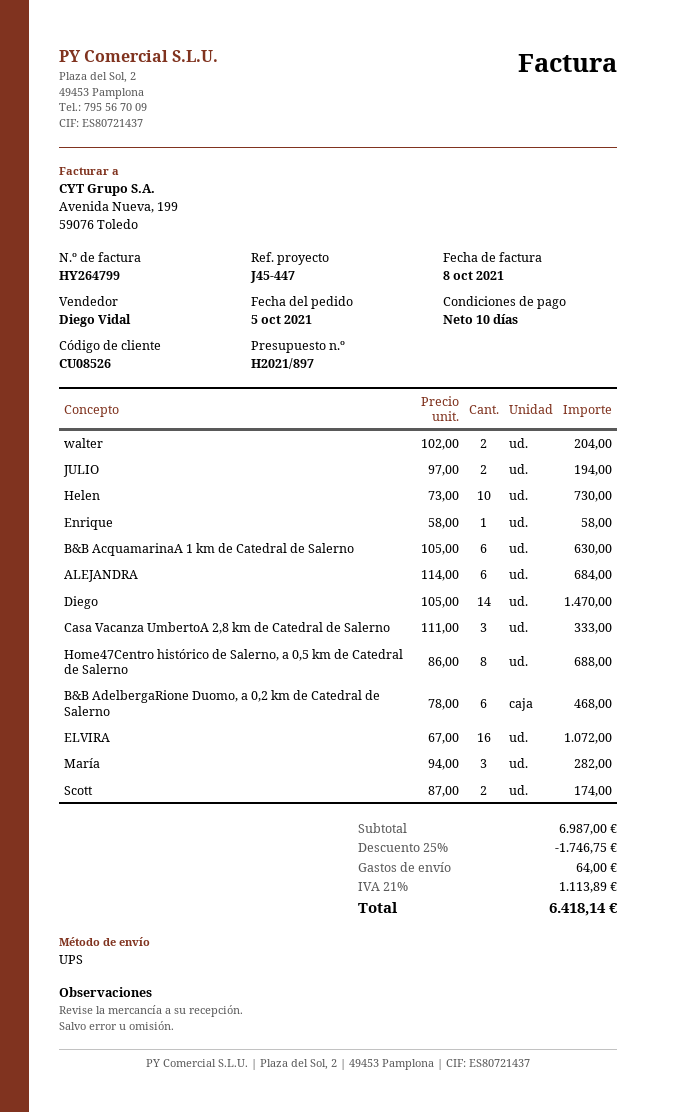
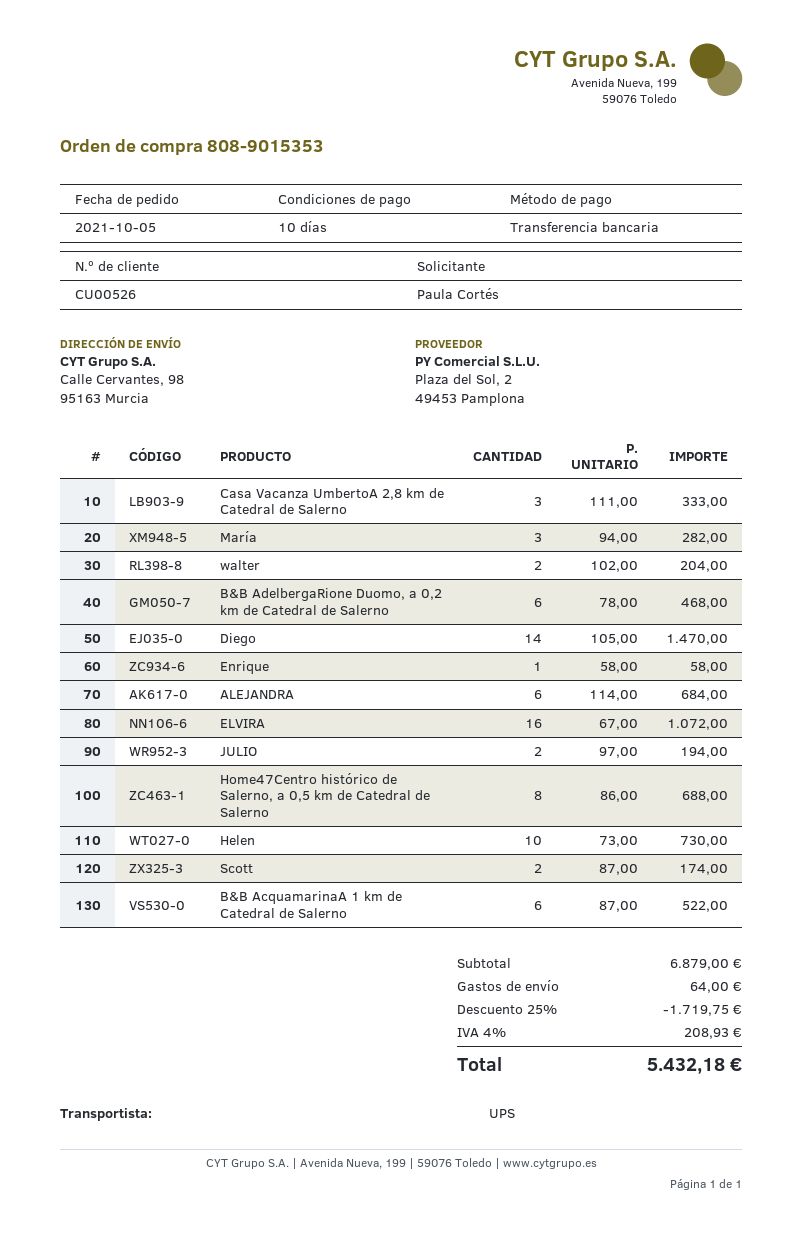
customer number: CU08526 -> CU00526
B&B AcquamarinaA 1 km de Catedral de Salerno: 6 x 105.00 = 630.00 -> 6 x 87.00 = 522.00
subtotal: 6987.00 -> 6879.00
discount: 25% = 1746.75 -> 25% = 1719.75
tax: 21% = 1113.89 -> 4% = 208.93
total: 6418.14 -> 5432.18

